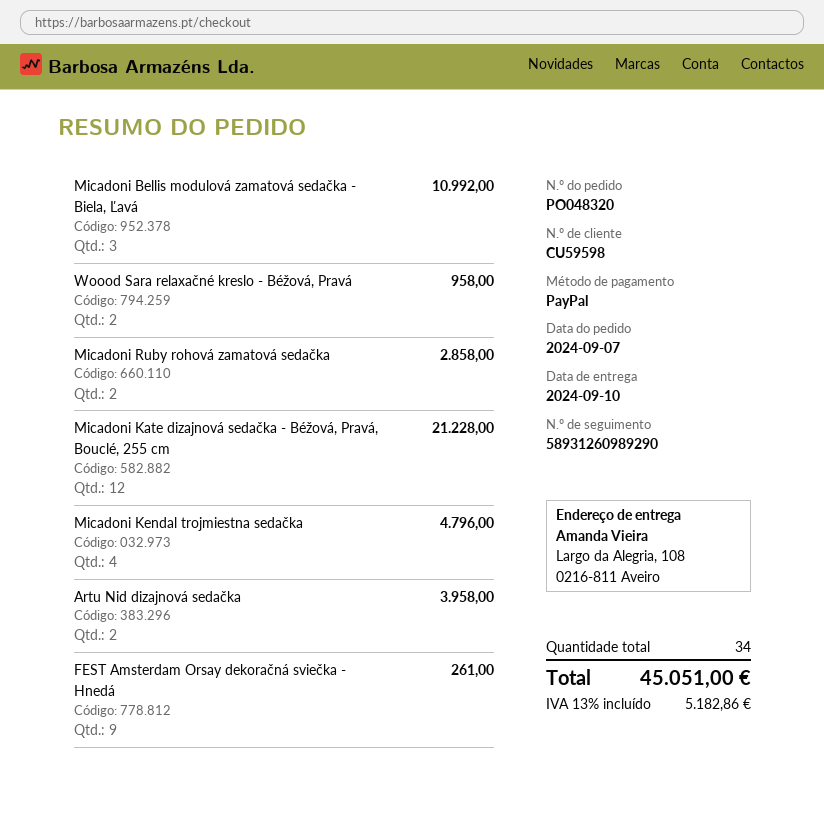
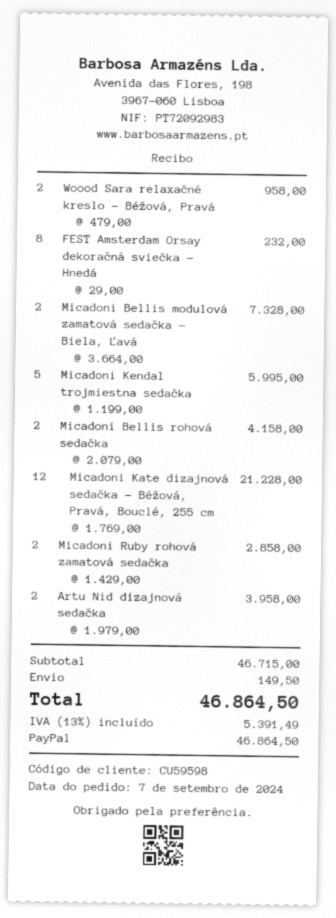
Micadoni Bellis modulová zamatová sedačka - Biela, Ľavá: 3 for 10992.00 -> 2 for 7328.00
Micadoni Kendal trojmiestna sedačka: 4 for 4796.00 -> 5 for 5995.00
FEST Amsterdam Orsay dekoračná sviečka - Hnedá: 9 for 261.00 -> 8 for 232.00
Micadoni Bellis rohová sedačka: none -> 2 for 4158.00
shipping: none -> 149.50
tax: 13% = 5182.86 -> 13% = 5391.49
total: 45051.00 -> 46864.50

